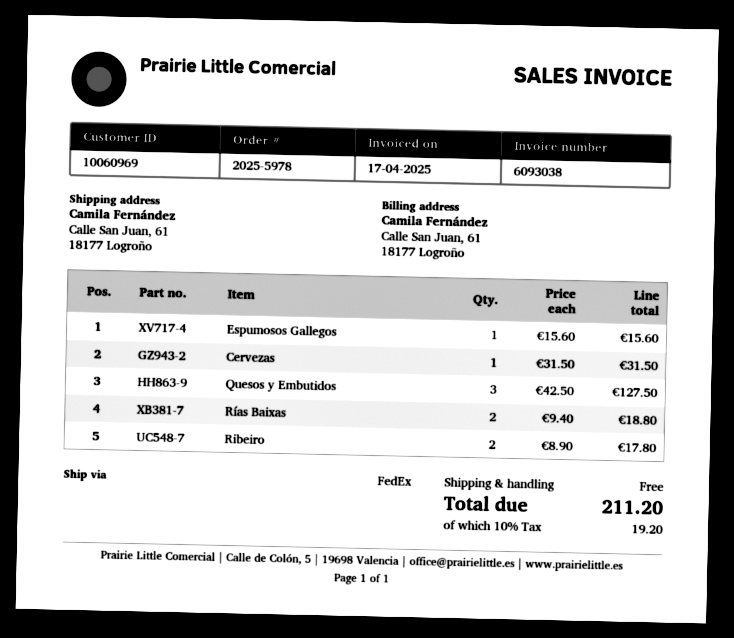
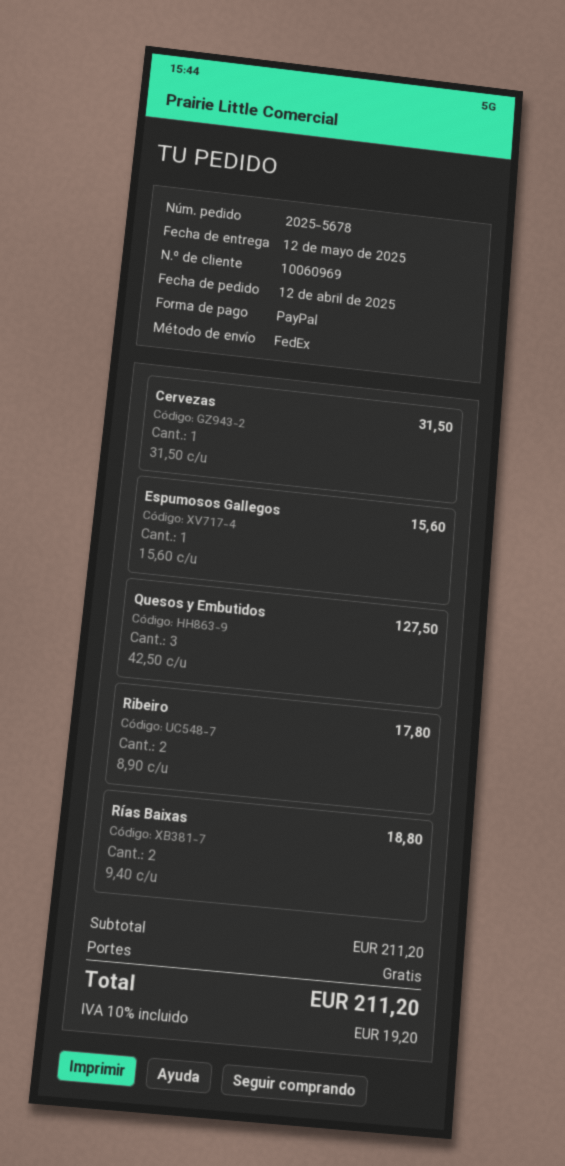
order number: 2025-5978 -> 2025-5678

